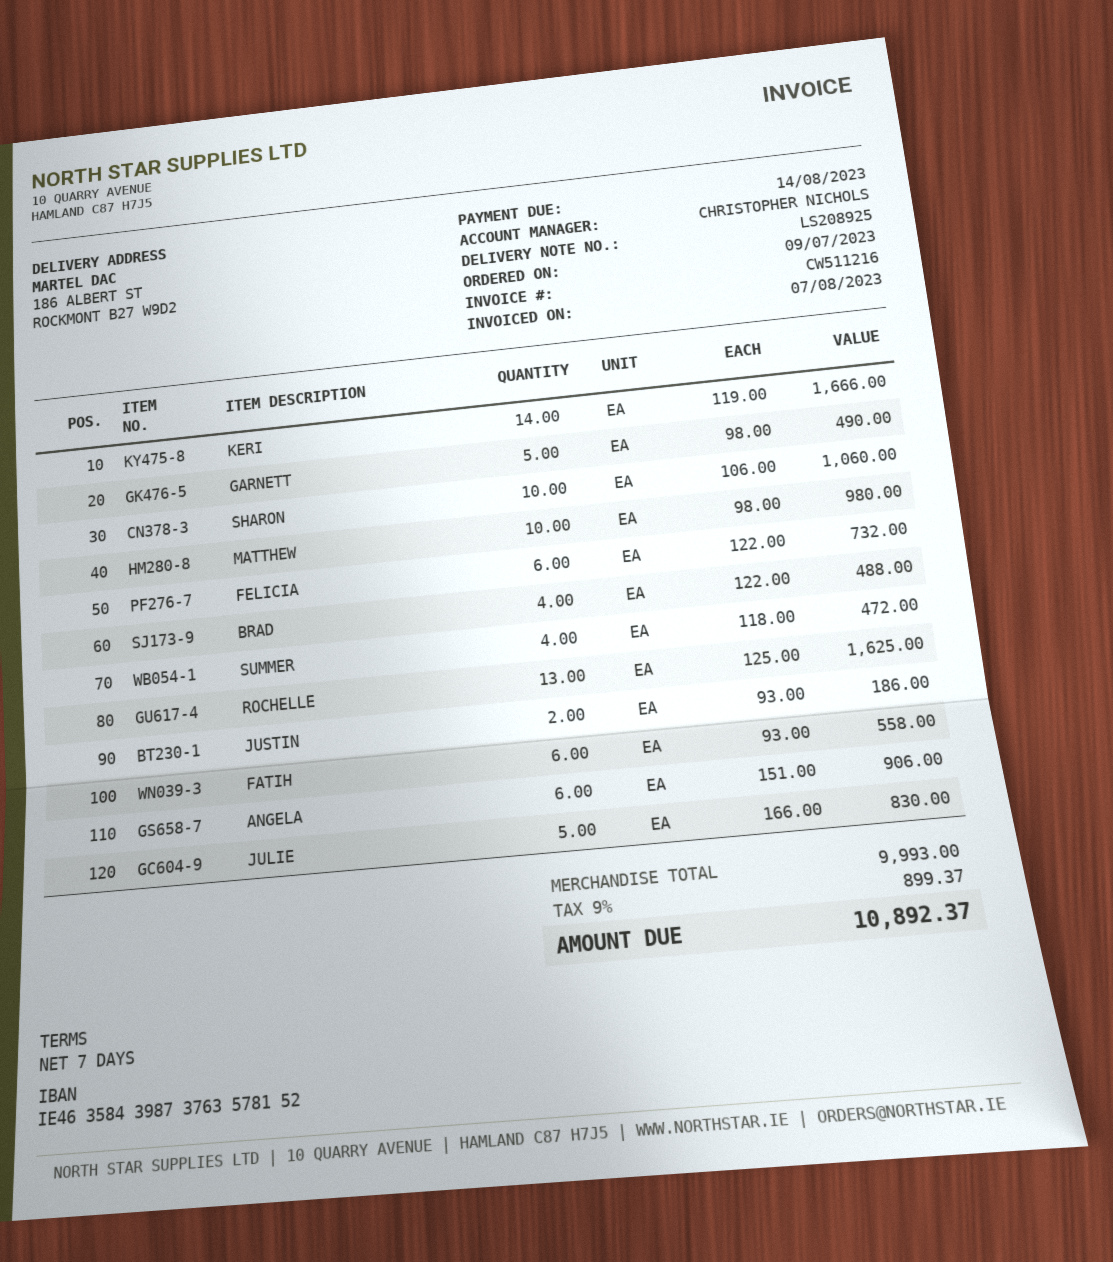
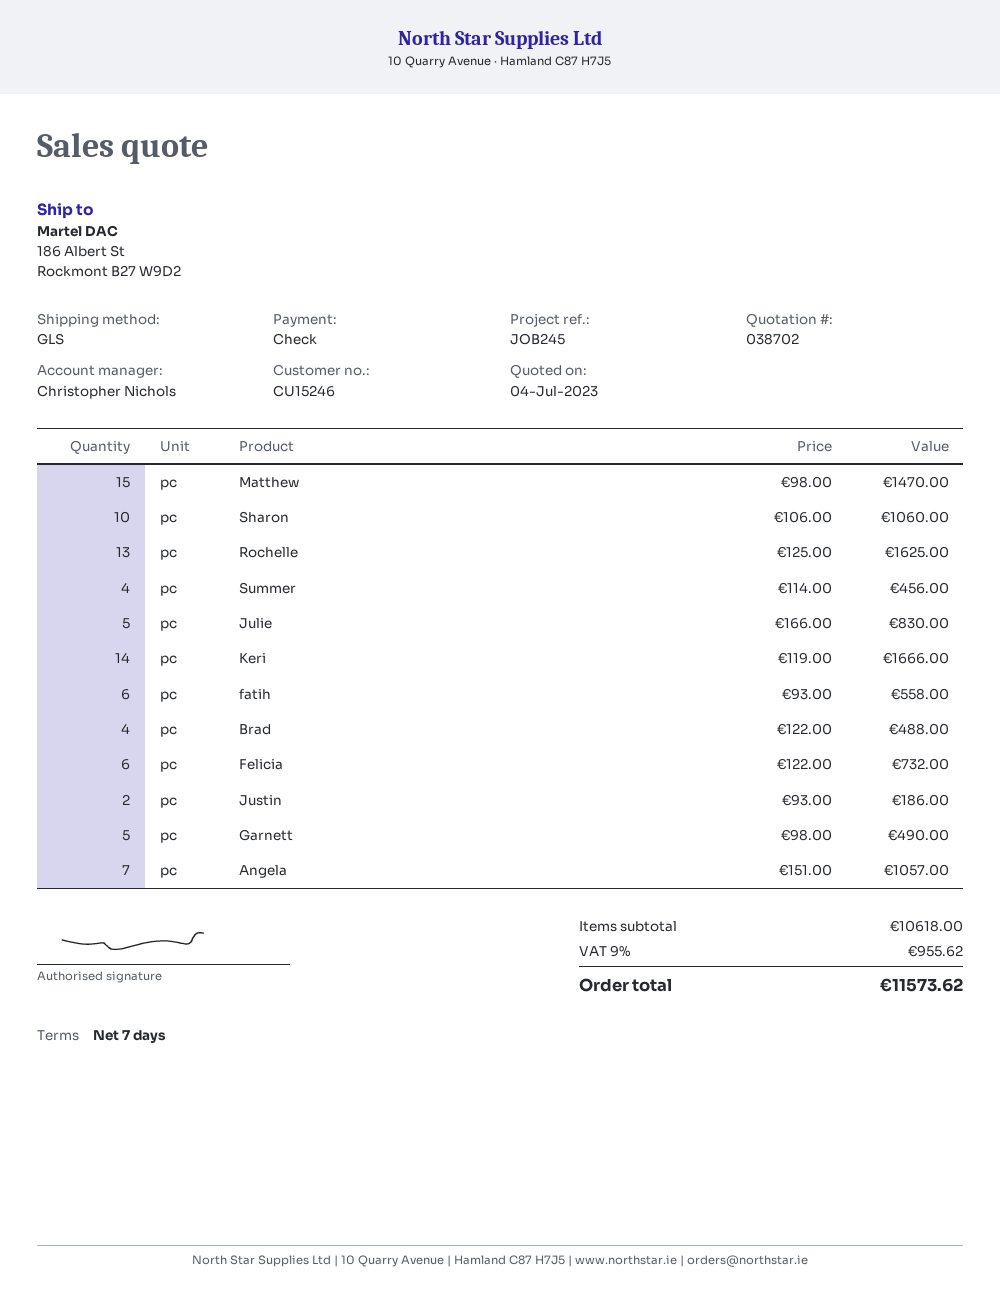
MATTHEW: 10 x 98.00 = 980.00 -> 15 x 98.00 = 1470.00
SUMMER: 4 x 118.00 = 472.00 -> 4 x 114.00 = 456.00
ANGELA: 6 x 151.00 = 906.00 -> 7 x 151.00 = 1057.00
subtotal: 9993.00 -> 10618.00
tax: 9% = 899.37 -> 9% = 955.62
total: 10892.37 -> 11573.62

